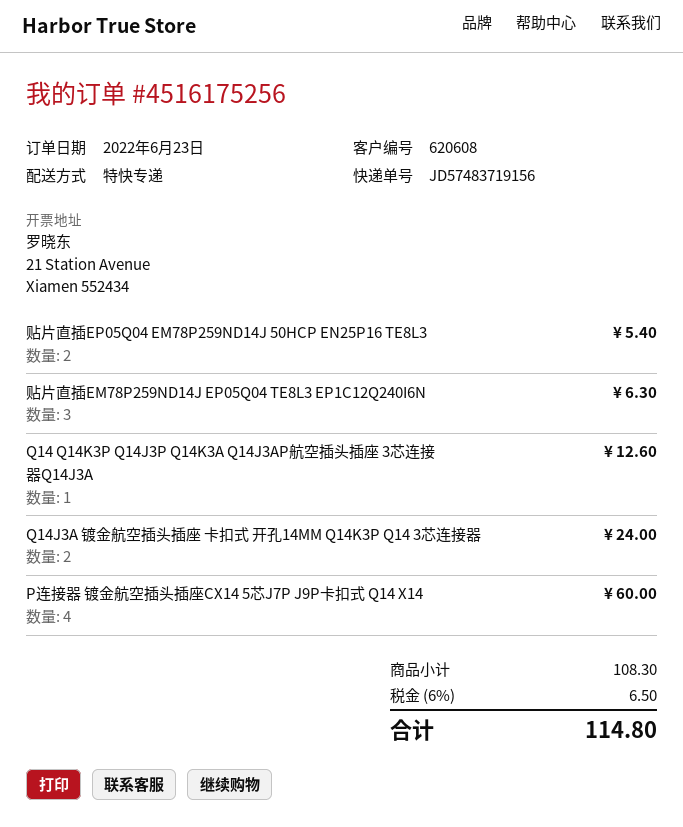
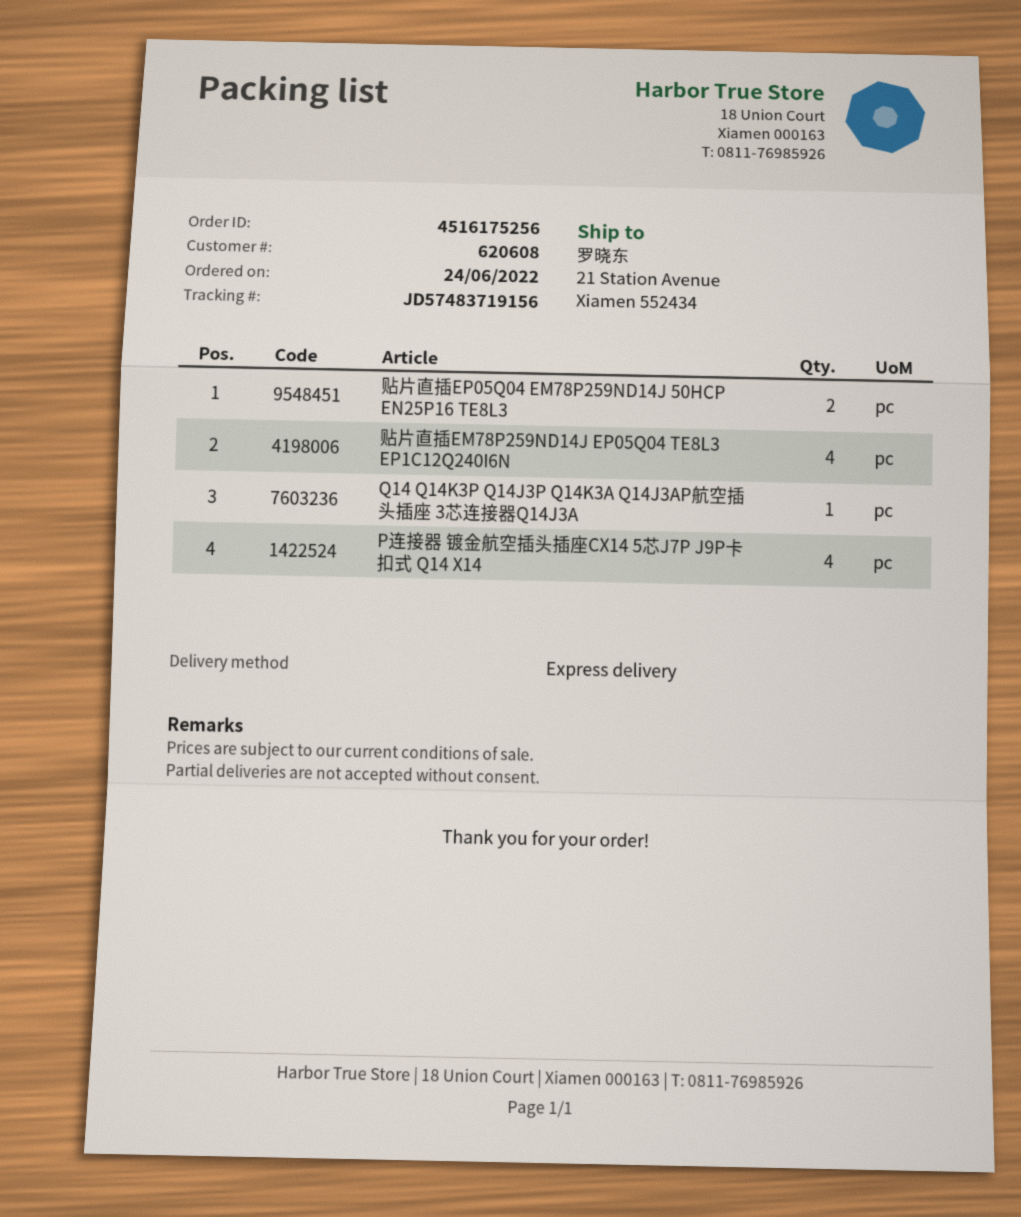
order date: 2022-06-23 -> 2022-06-24
贴片直插EM78P259ND14J EP05Q04 TE8L3 EP1C12Q240I6N: 3 -> 4
Q14J3A 镀金航空插头插座 卡扣式 开孔14MM Q14K3P Q14 3芯连接器: 2 -> none

